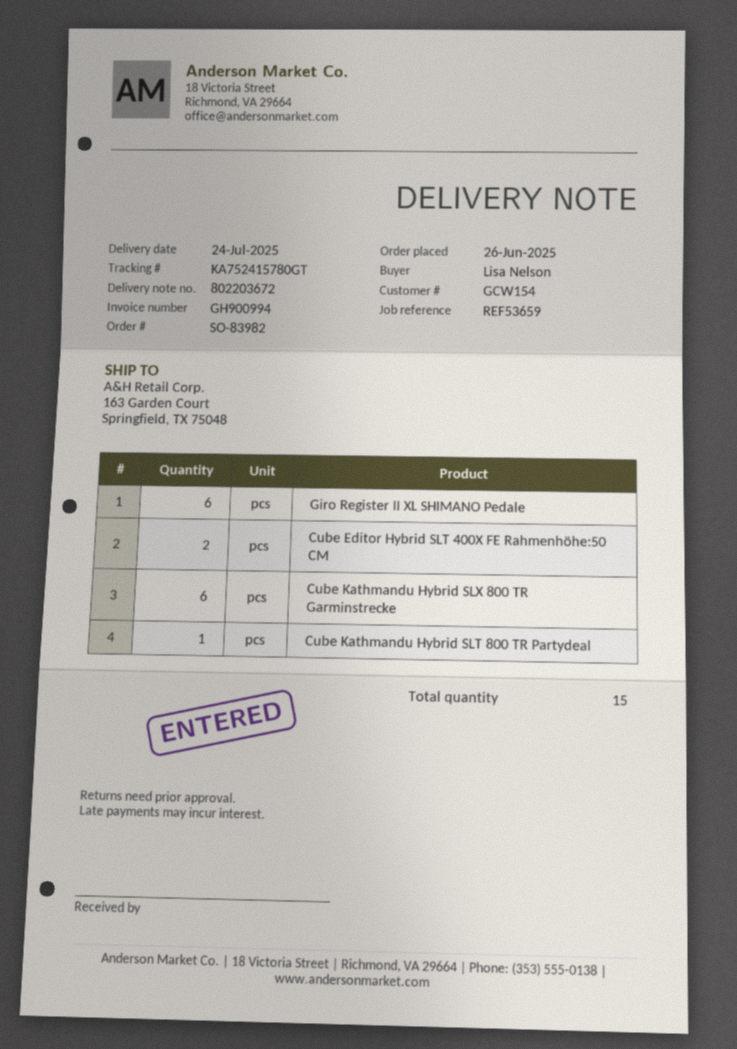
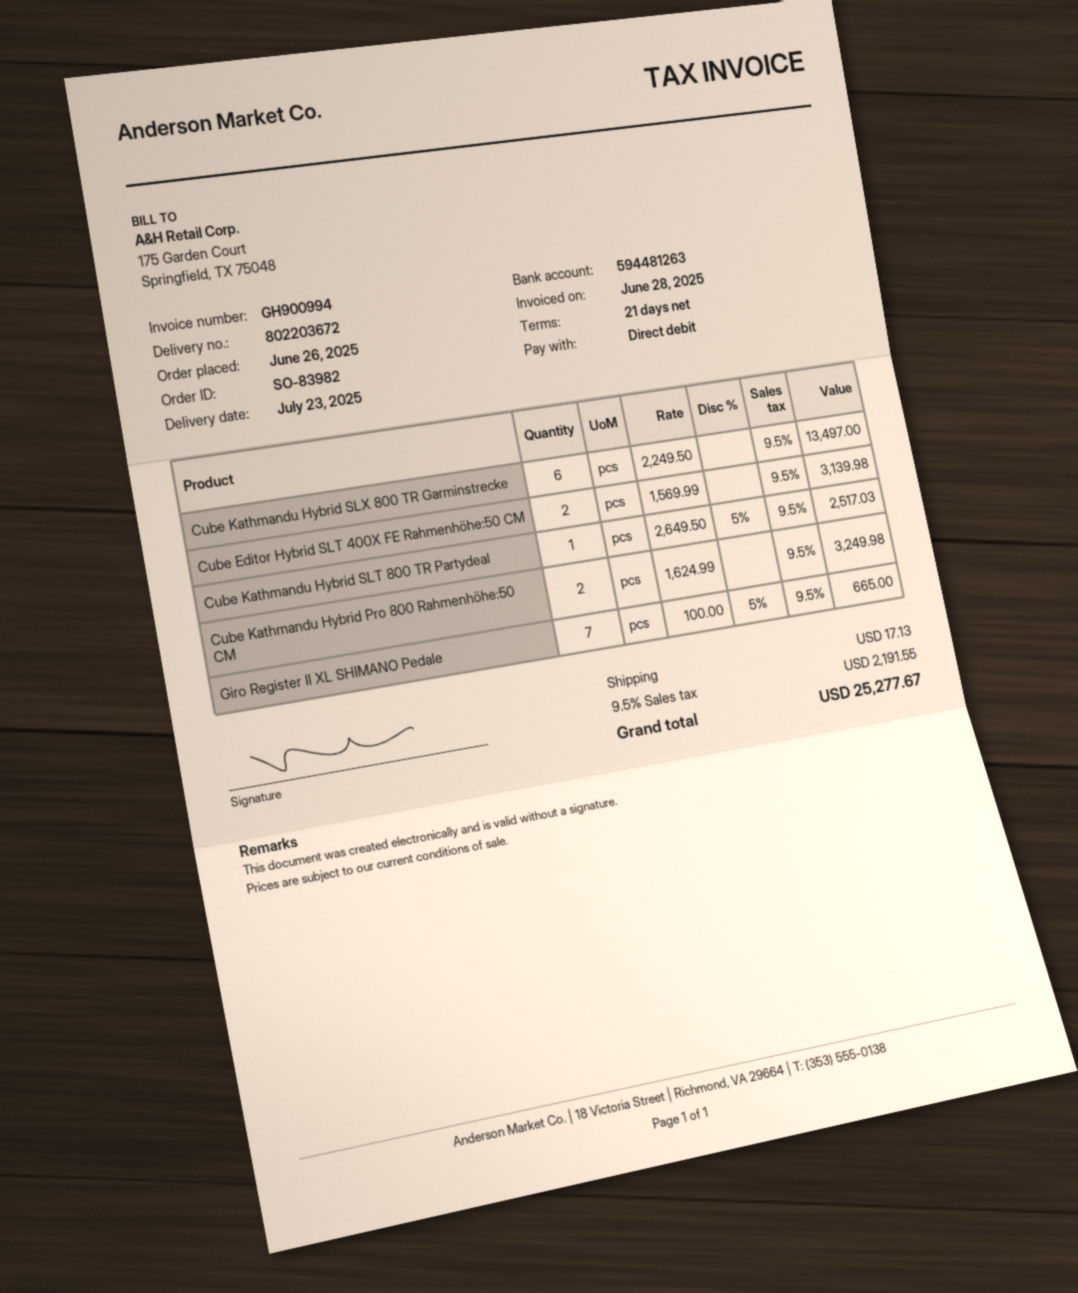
delivery date: 2025-07-24 -> 2025-07-23
Giro Register II XL SHIMANO Pedale: 6 -> 7
Cube Kathmandu Hybrid Pro 800 Rahmenhöhe:50 CM: none -> 2

